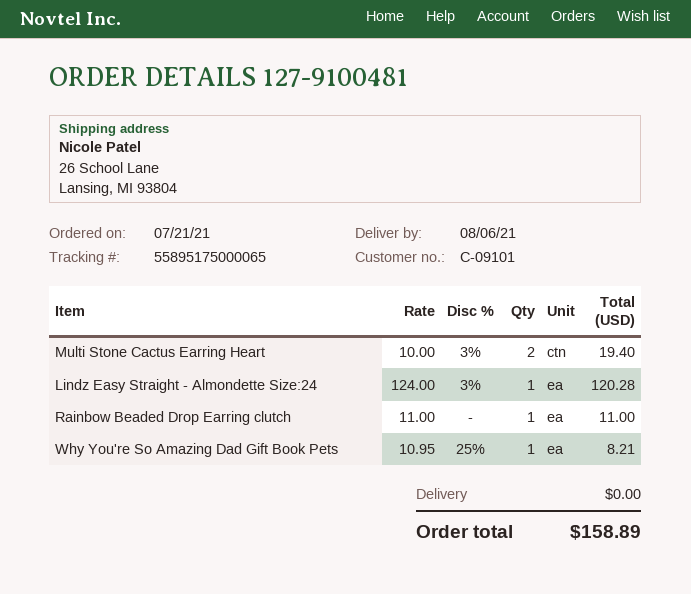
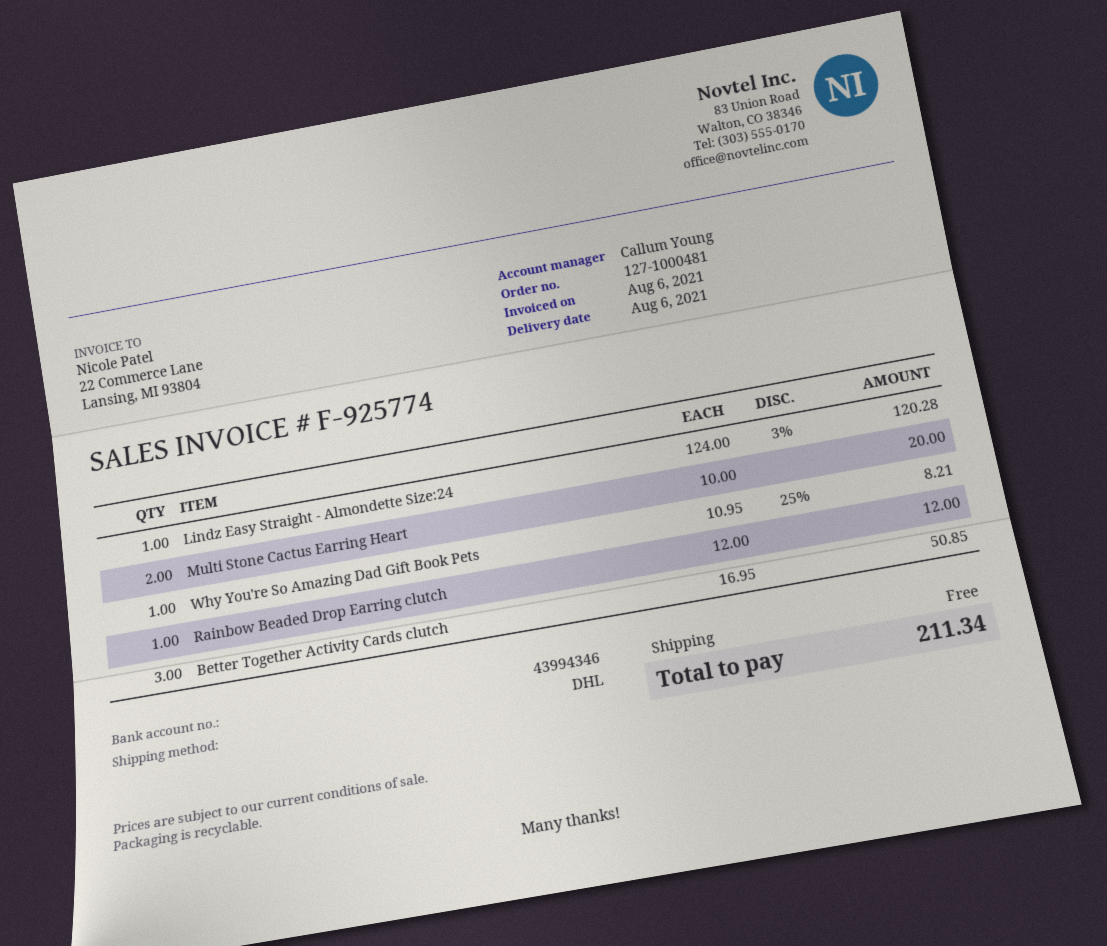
order number: 127-9100481 -> 127-1000481
Multi Stone Cactus Earring Heart: 2 x 10.00 - 3% = 19.40 -> 2 x 10.00 = 20.00
Rainbow Beaded Drop Earring clutch: 1 x 11.00 = 11.00 -> 1 x 12.00 = 12.00
Better Together Activity Cards clutch: none -> 3 x 16.95 = 50.85
total: 158.89 -> 211.34

